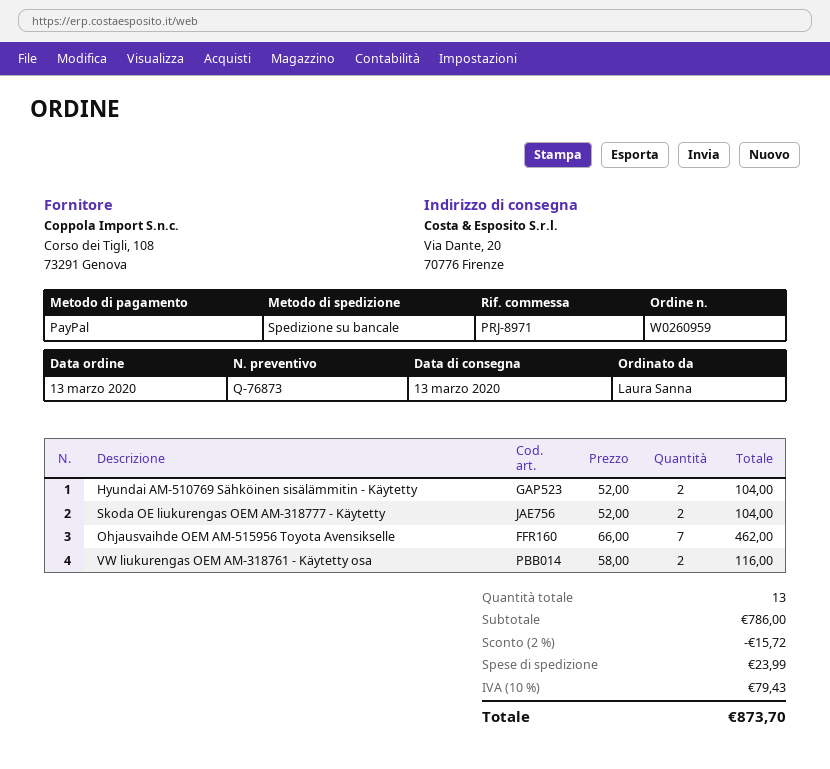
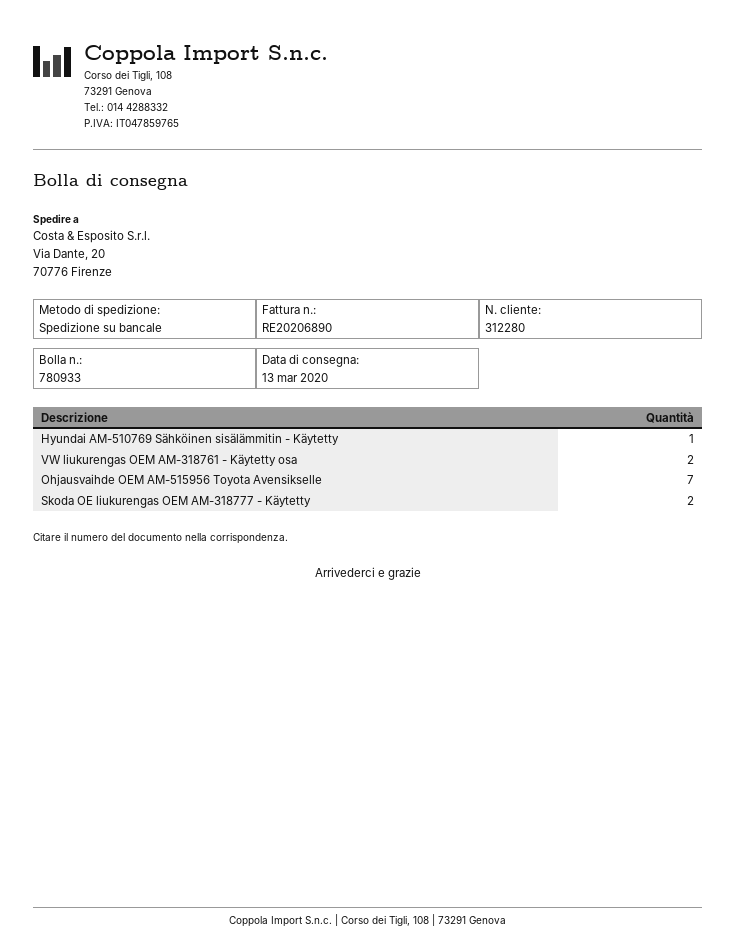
Hyundai AM-510769 Sähköinen sisälämmitin - Käytetty: 2 -> 1

